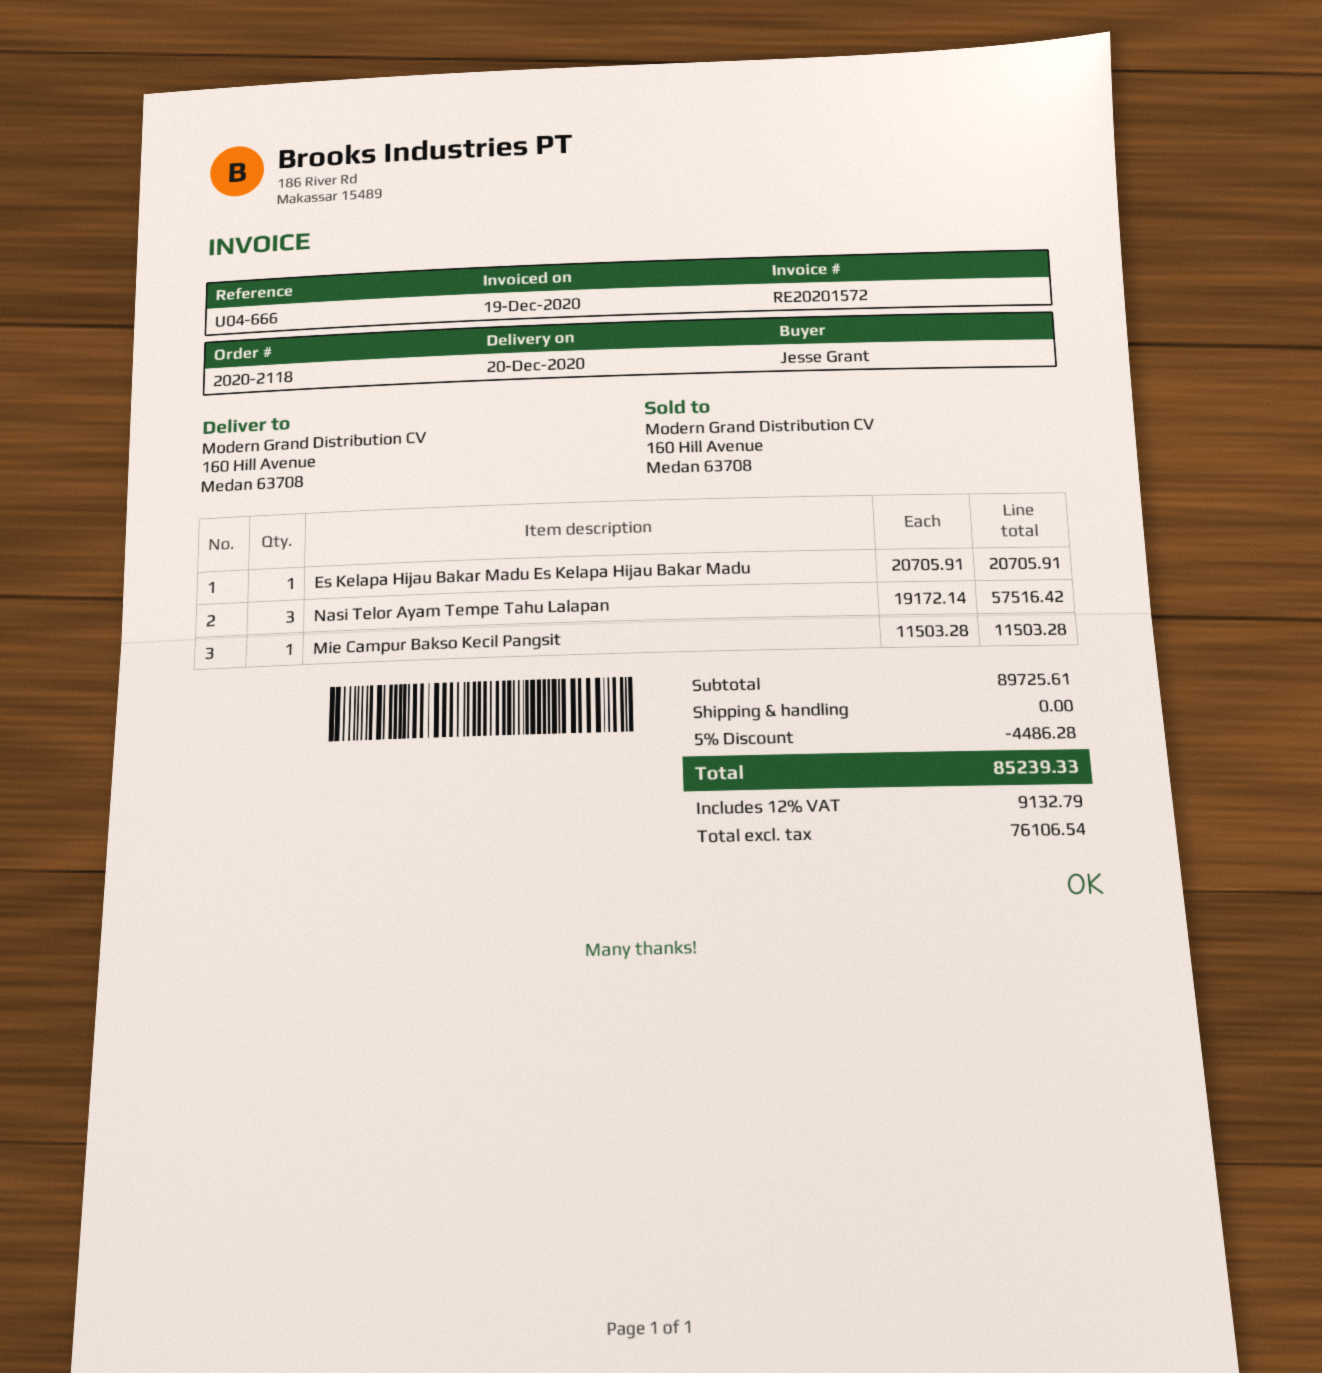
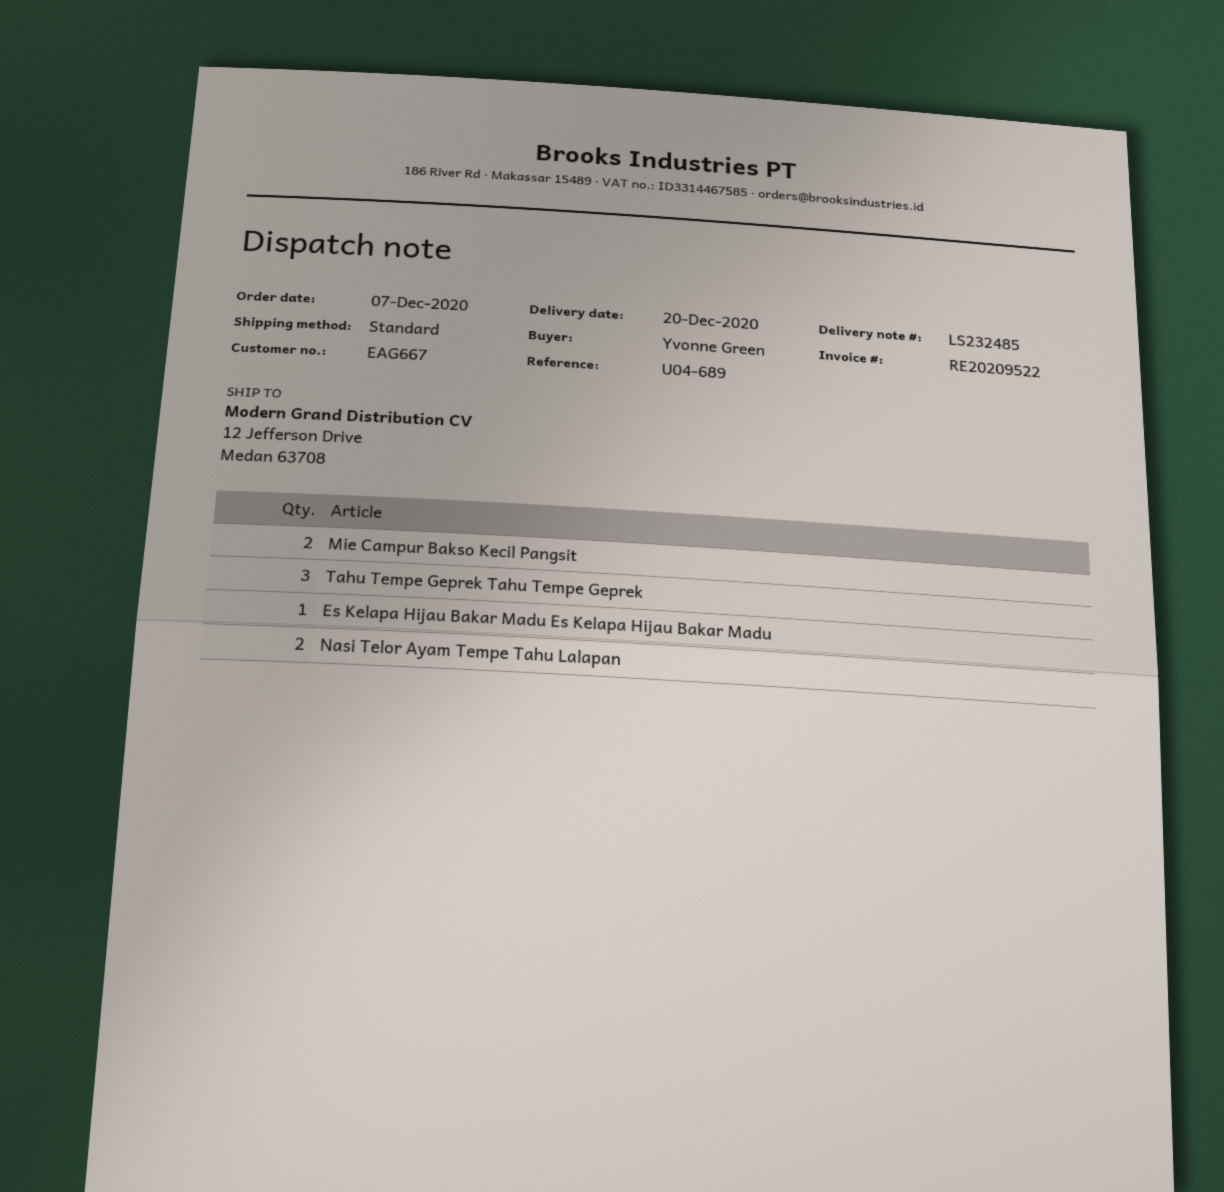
invoice number: RE20201572 -> RE20209522
reference: U04-666 -> U04-689
ordered by: Jesse Grant -> Yvonne Green
ship to: 160 Hill Avenue, Medan 63708 -> 12 Jefferson Drive, Medan 63708
Nasi Telor Ayam Tempe Tahu Lalapan: 3 -> 2
Mie Campur Bakso Kecil Pangsit: 1 -> 2
Tahu Tempe Geprek Tahu Tempe Geprek: none -> 3

